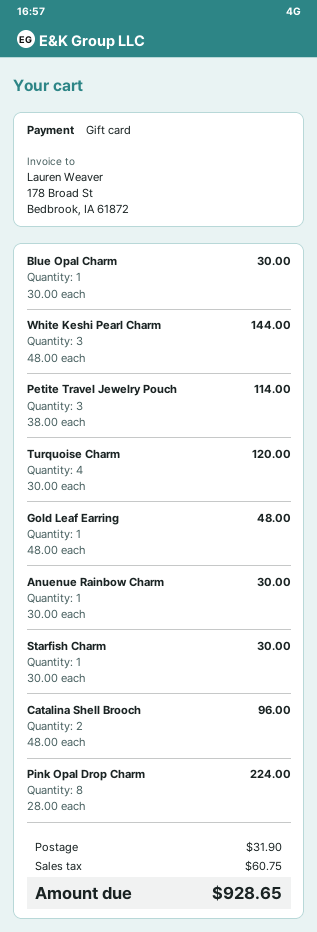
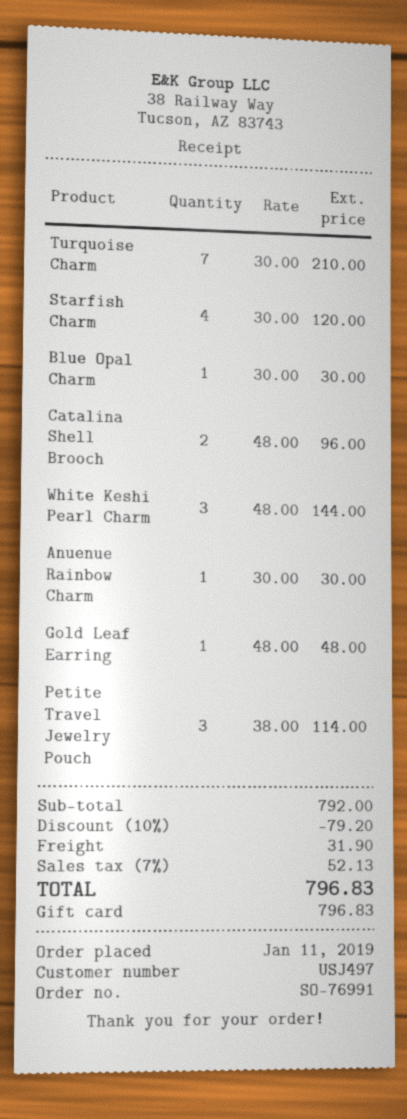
Turquoise Charm: 4 x 30.00 = 120.00 -> 7 x 30.00 = 210.00
Starfish Charm: 1 x 30.00 = 30.00 -> 4 x 30.00 = 120.00
Pink Opal Drop Charm: 8 x 28.00 = 224.00 -> none
discount: none -> 10% = 79.20
tax: 60.75 -> 52.13
total: 928.65 -> 796.83

